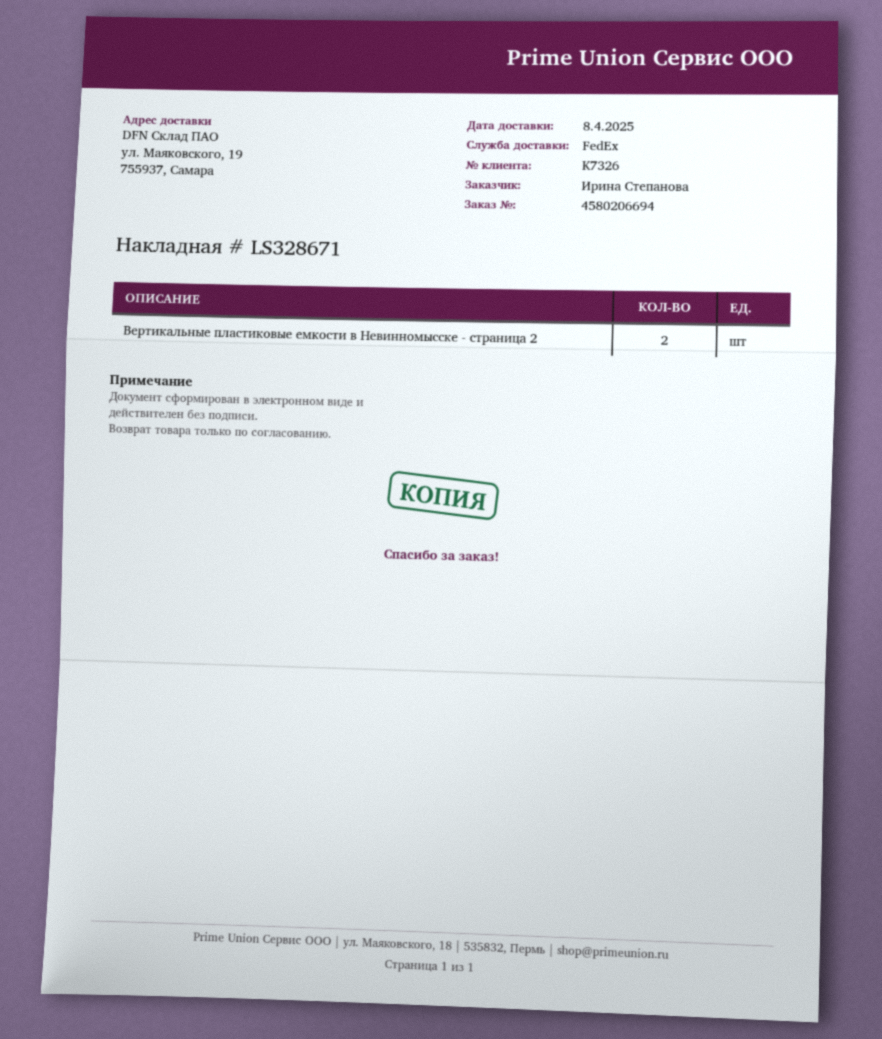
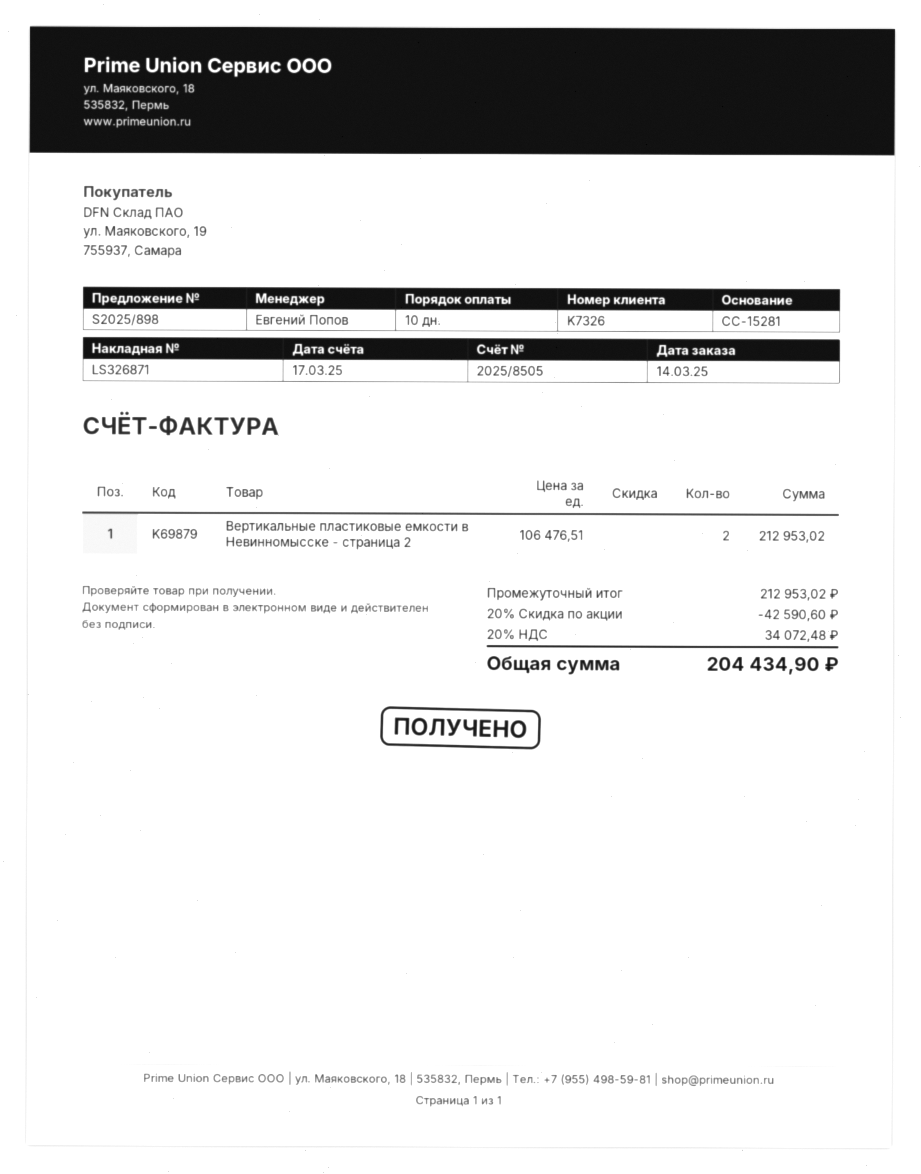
delivery note number: LS328671 -> LS326871

